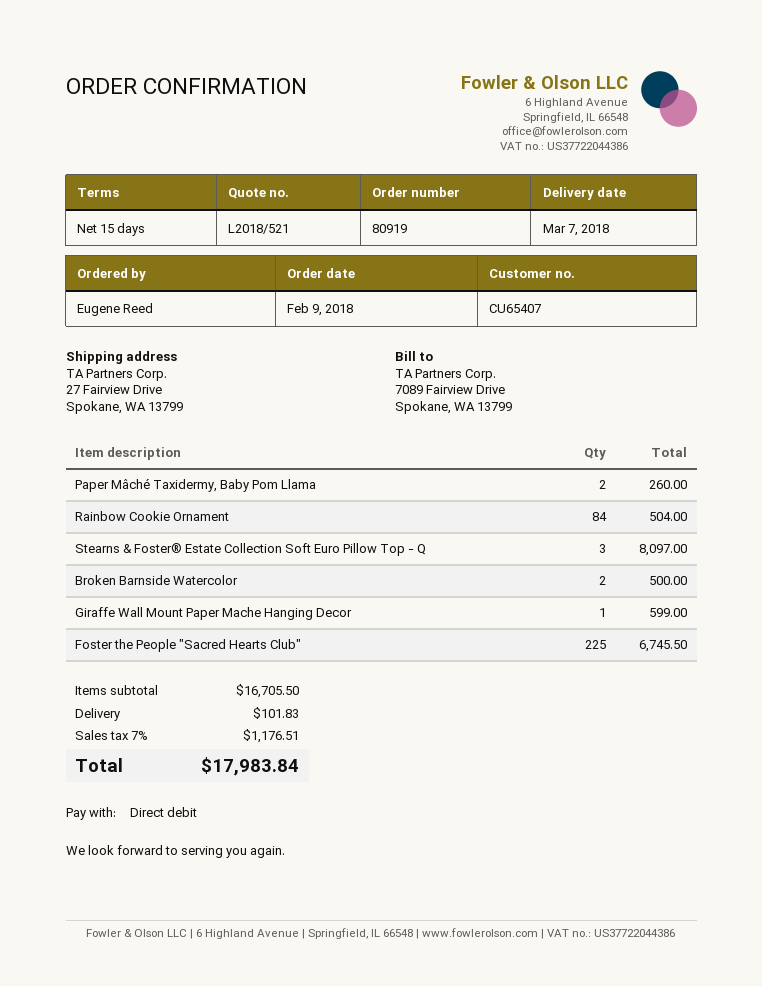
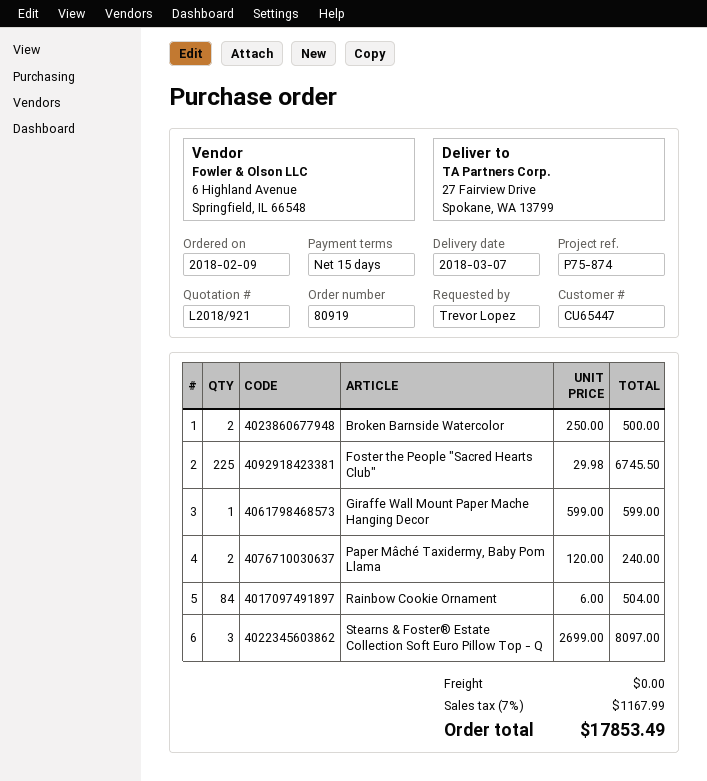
quote number: L2018/521 -> L2018/921
customer number: CU65407 -> CU65447
ordered by: Eugene Reed -> Trevor Lopez
Paper Mâché Taxidermy, Baby Pom Llama: 2 for 260.00 -> 2 for 240.00
shipping: 101.83 -> 0.00
tax: 7% = 1176.51 -> 7% = 1167.99
total: 17983.84 -> 17853.49

